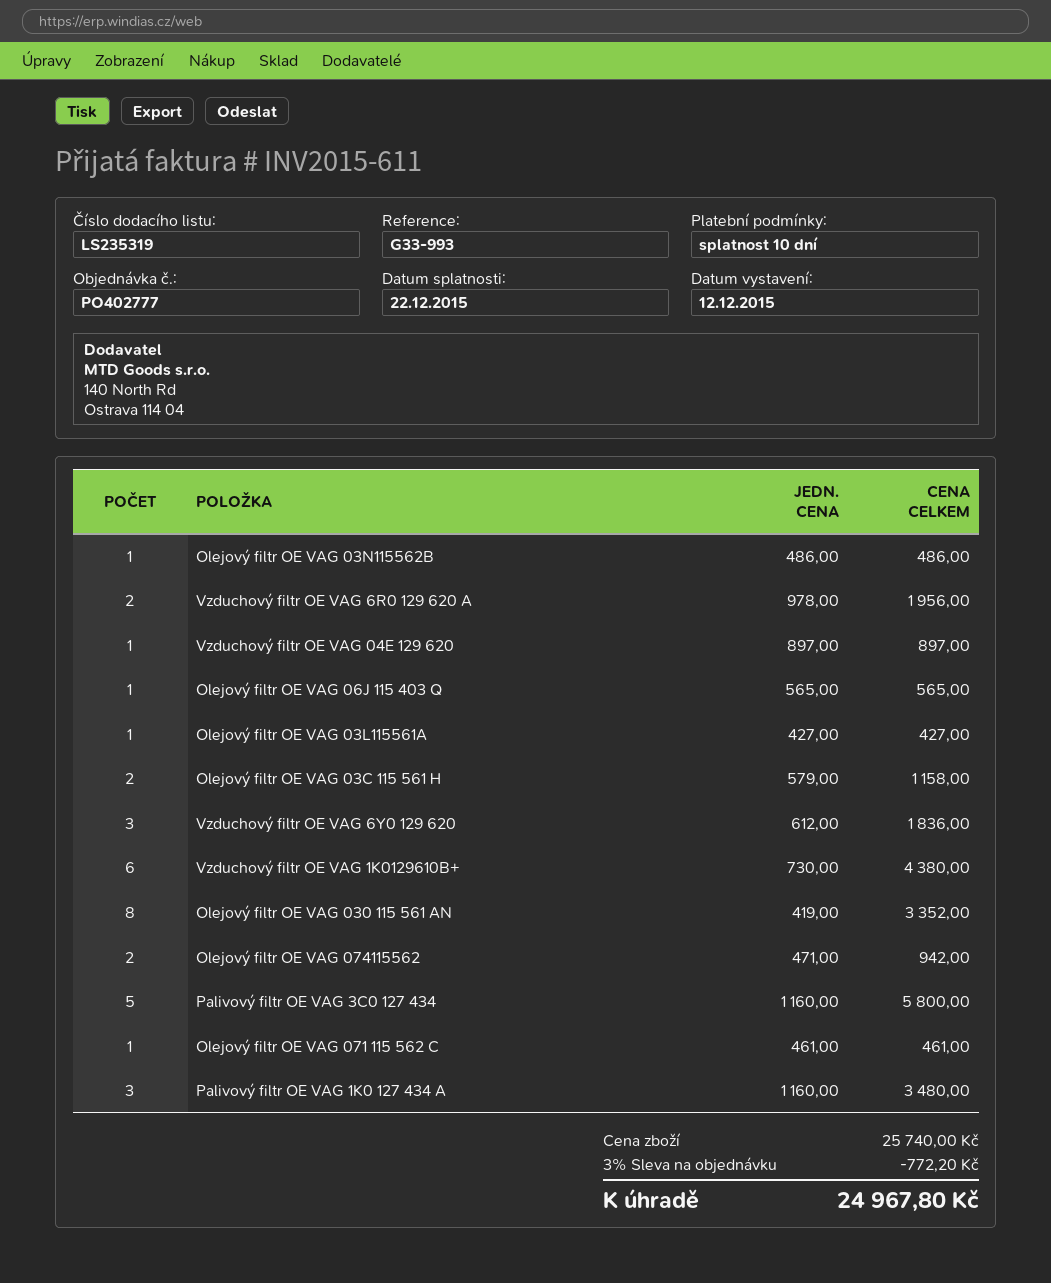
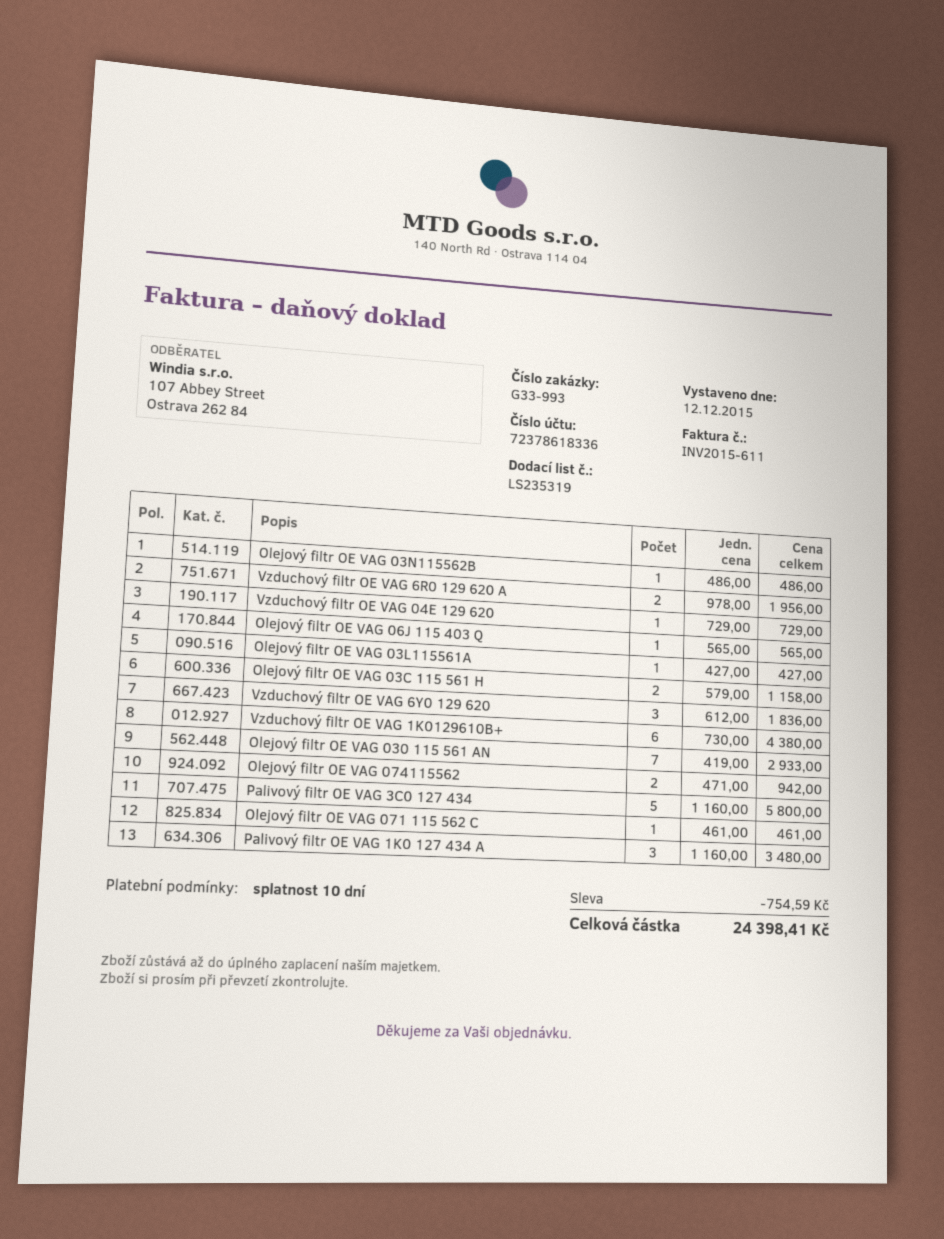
Vzduchový filtr OE VAG 04E 129 620: 1 x 897.00 = 897.00 -> 1 x 729.00 = 729.00
Olejový filtr OE VAG 030 115 561 AN: 8 x 419.00 = 3352.00 -> 7 x 419.00 = 2933.00
discount: 772.20 -> 754.59
total: 24967.80 -> 24398.41

